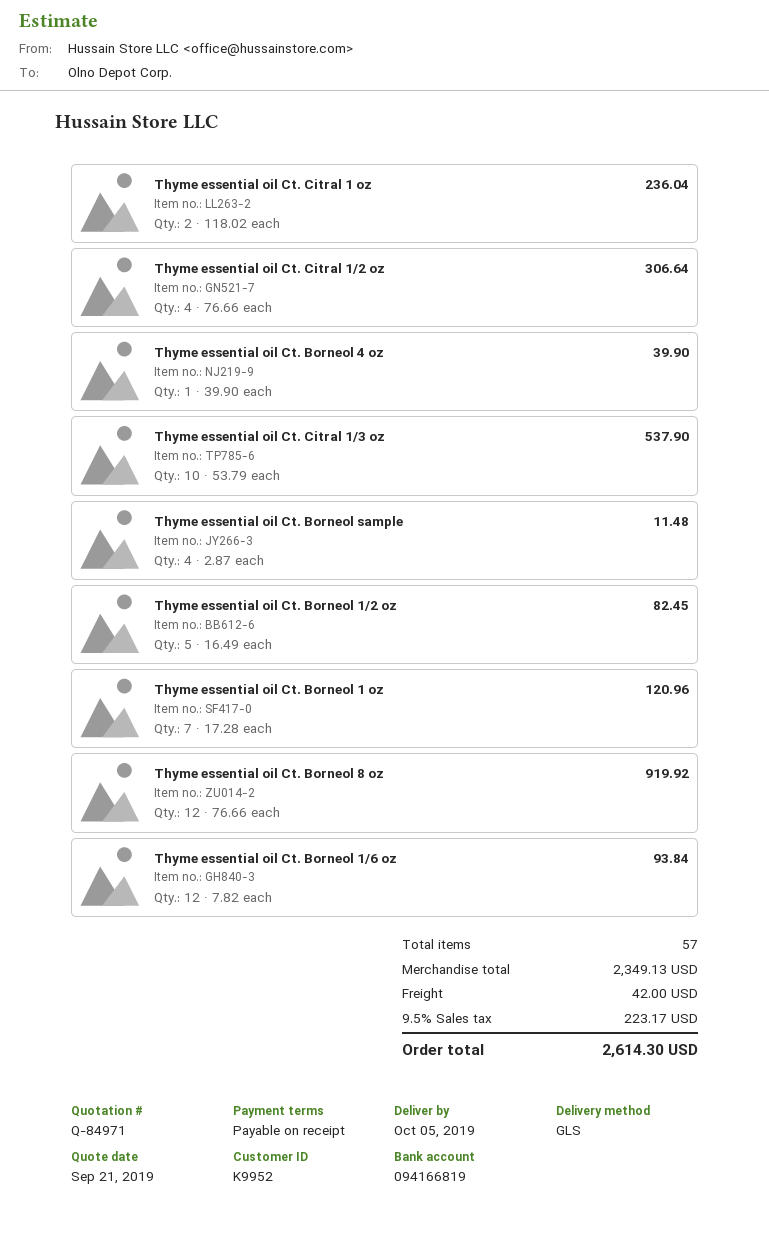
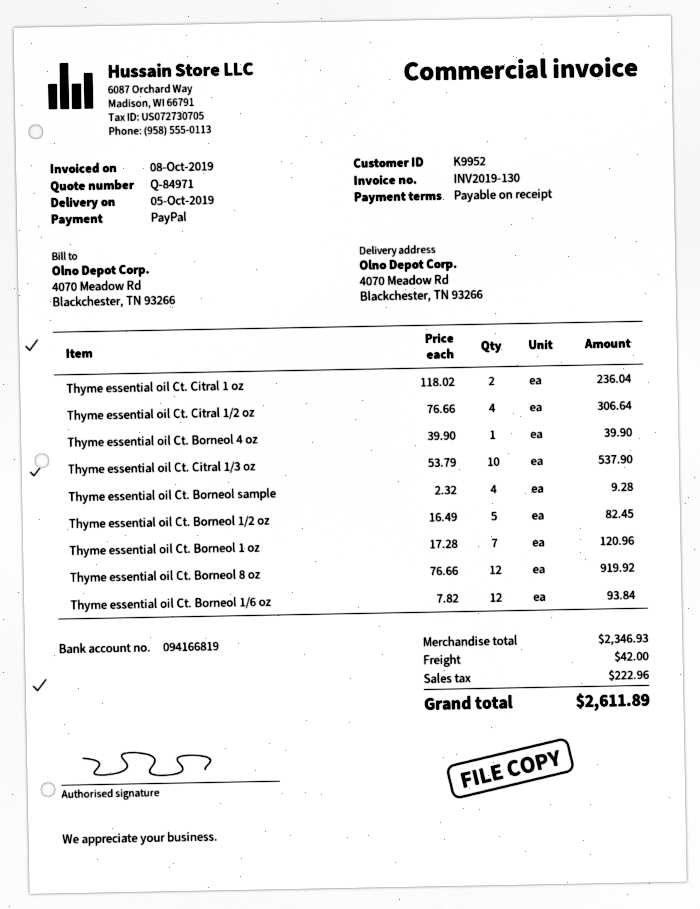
Thyme essential oil Ct. Borneol sample: 4 x 2.87 = 11.48 -> 4 x 2.32 = 9.28
subtotal: 2349.13 -> 2346.93
tax: 223.17 -> 222.96
total: 2614.30 -> 2611.89

